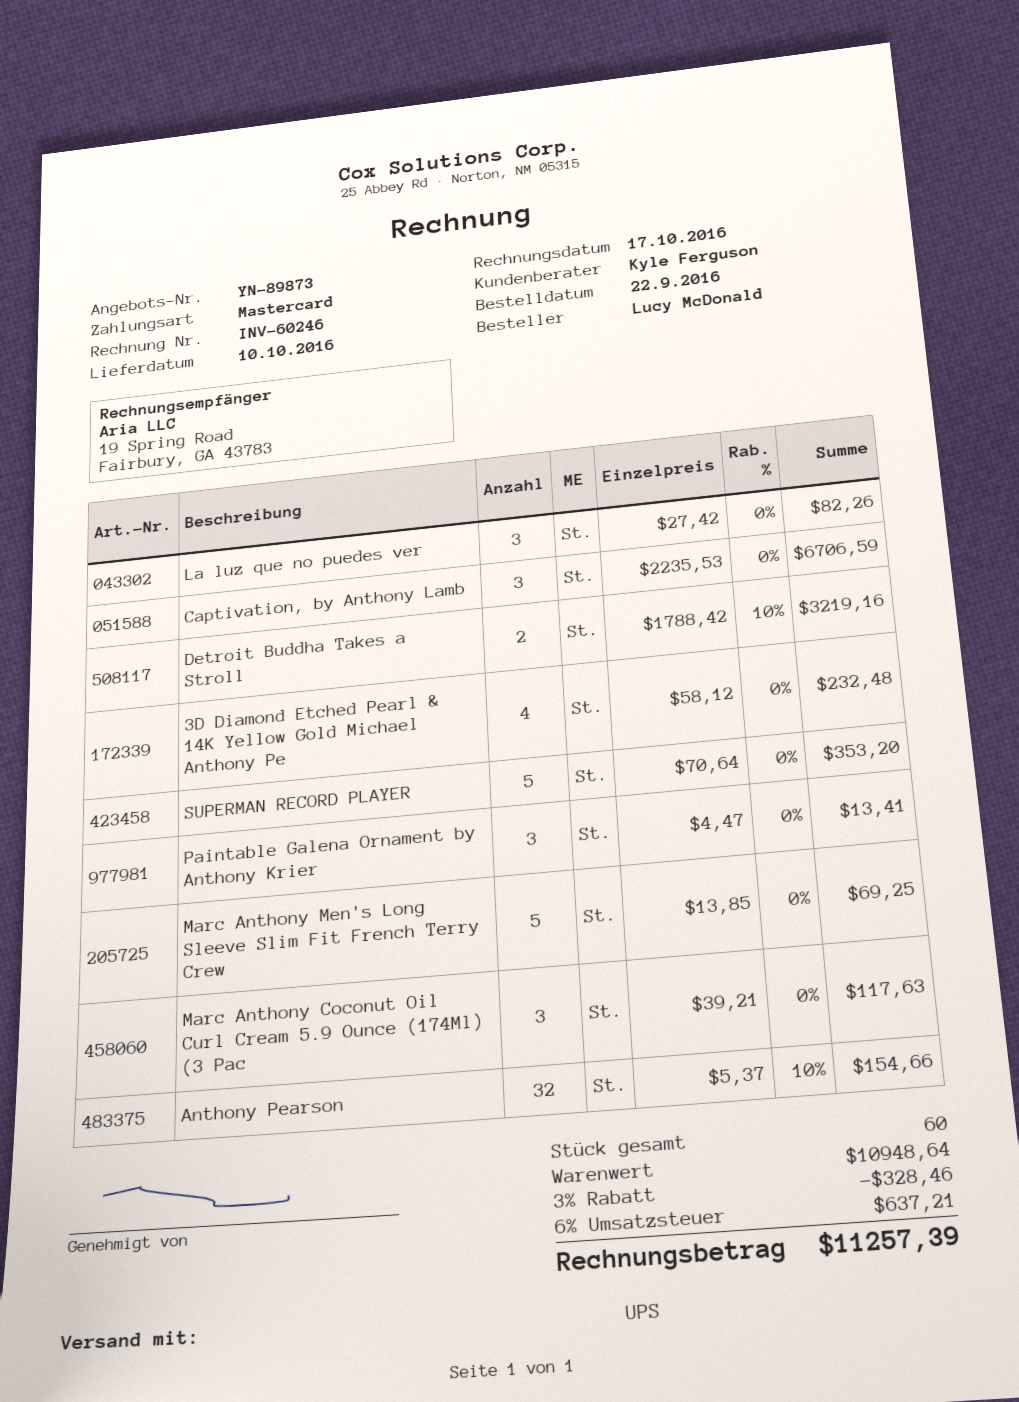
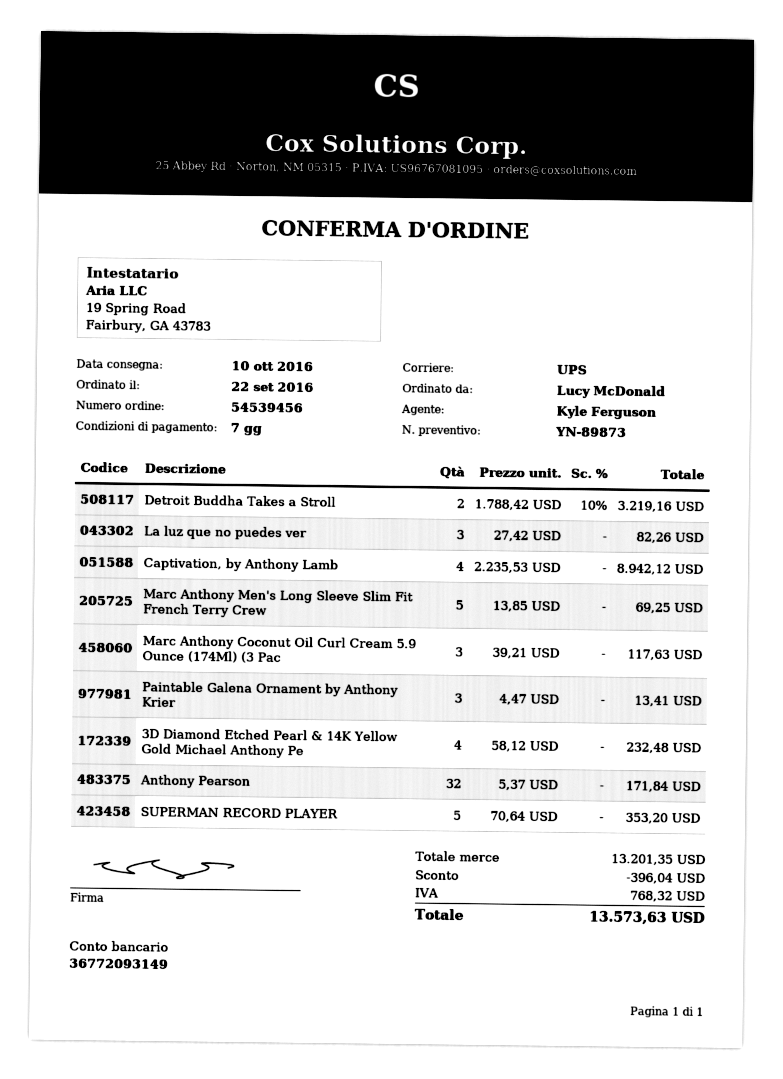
Captivation, by Anthony Lamb: 3 x 2235.53 = 6706.59 -> 4 x 2235.53 = 8942.12
Anthony Pearson: 32 x 5.37 - 10% = 154.66 -> 32 x 5.37 = 171.84
subtotal: 10948.64 -> 13201.35
discount: 328.46 -> 396.04
tax: 637.21 -> 768.32
total: 11257.39 -> 13573.63

